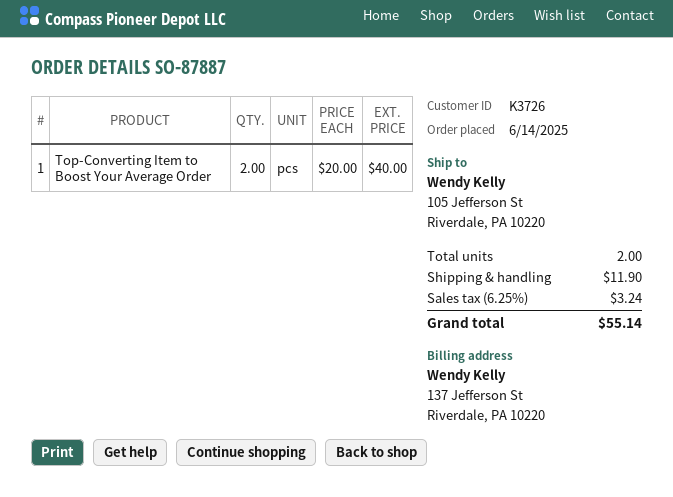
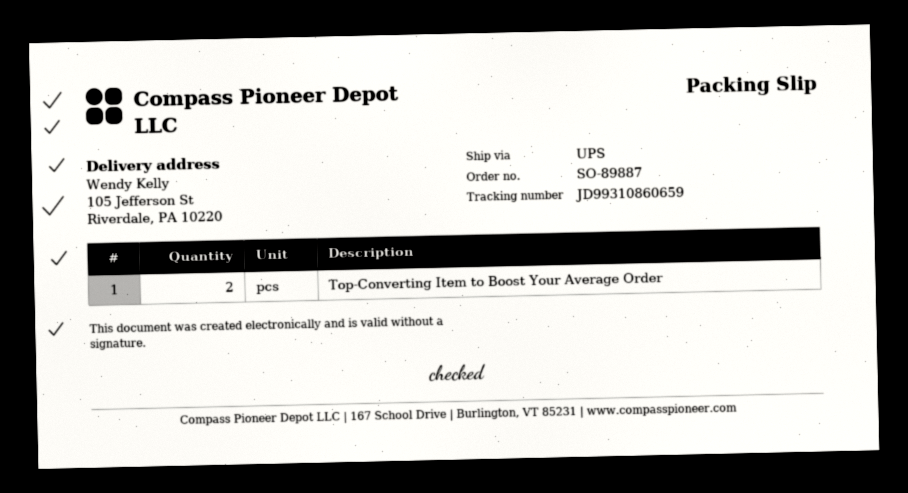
order number: SO-87887 -> SO-89887

